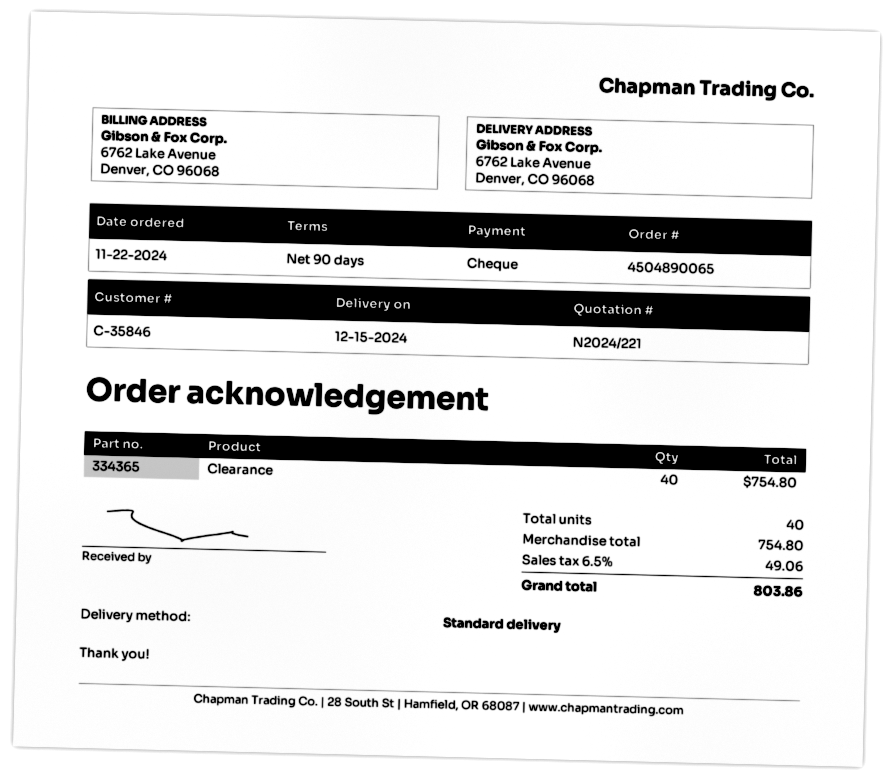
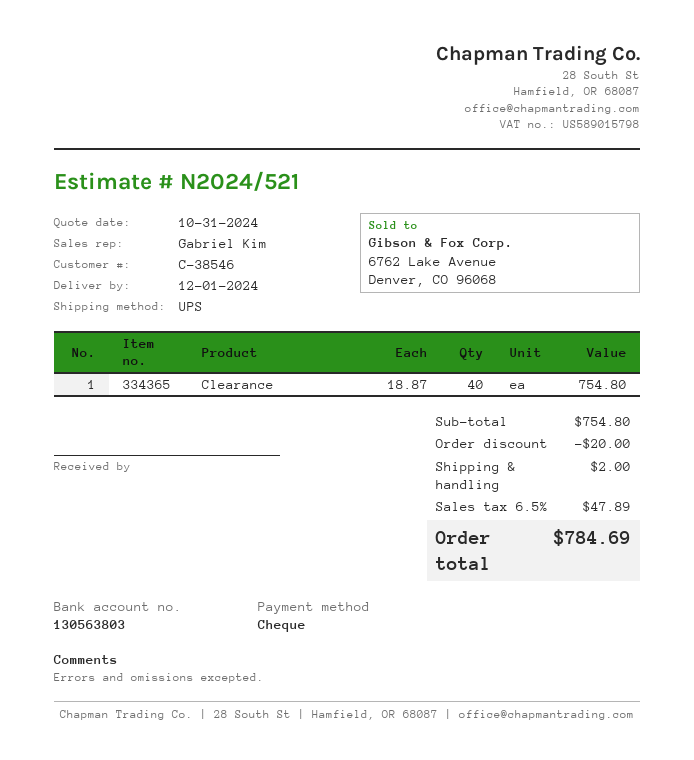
quote number: N2024/221 -> N2024/521
delivery date: 2024-12-15 -> 2024-12-01
customer number: C-35846 -> C-38546
shipping method: standard -> UPS
discount: none -> 20.00
shipping: none -> 2.00
tax: 6.5% = 49.06 -> 6.5% = 47.89
total: 803.86 -> 784.69

